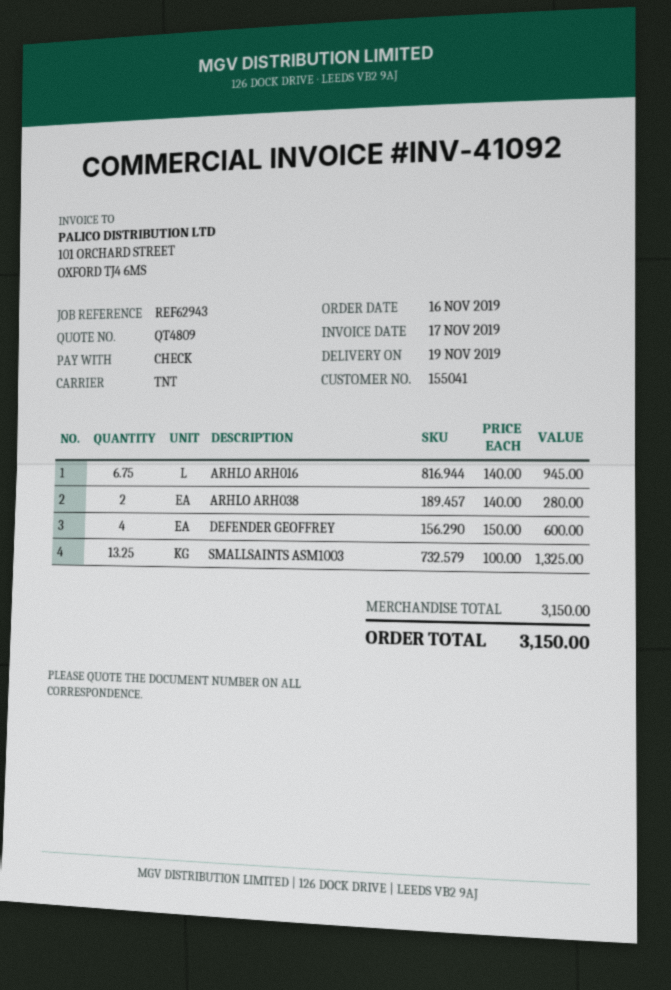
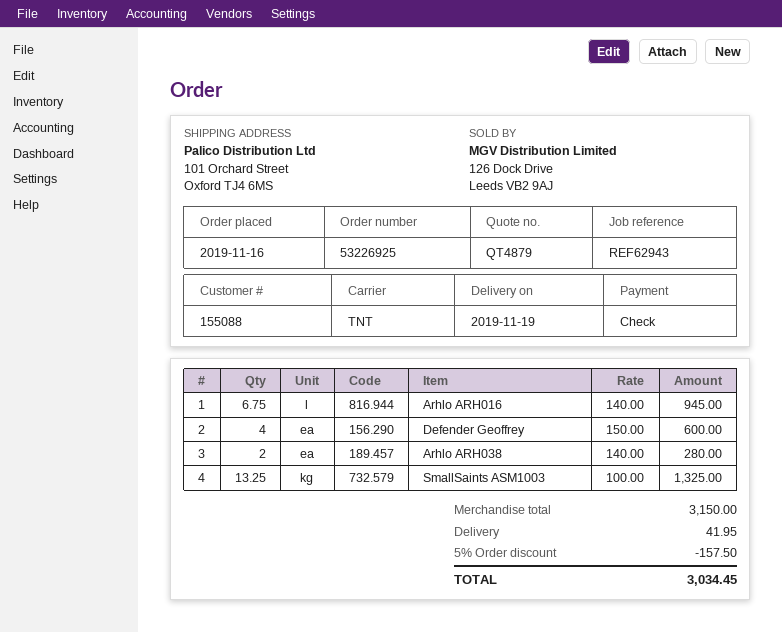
quote number: QT4809 -> QT4879
customer number: 155041 -> 155088
discount: none -> 5% = 157.50
shipping: none -> 41.95
total: 3150.00 -> 3034.45

